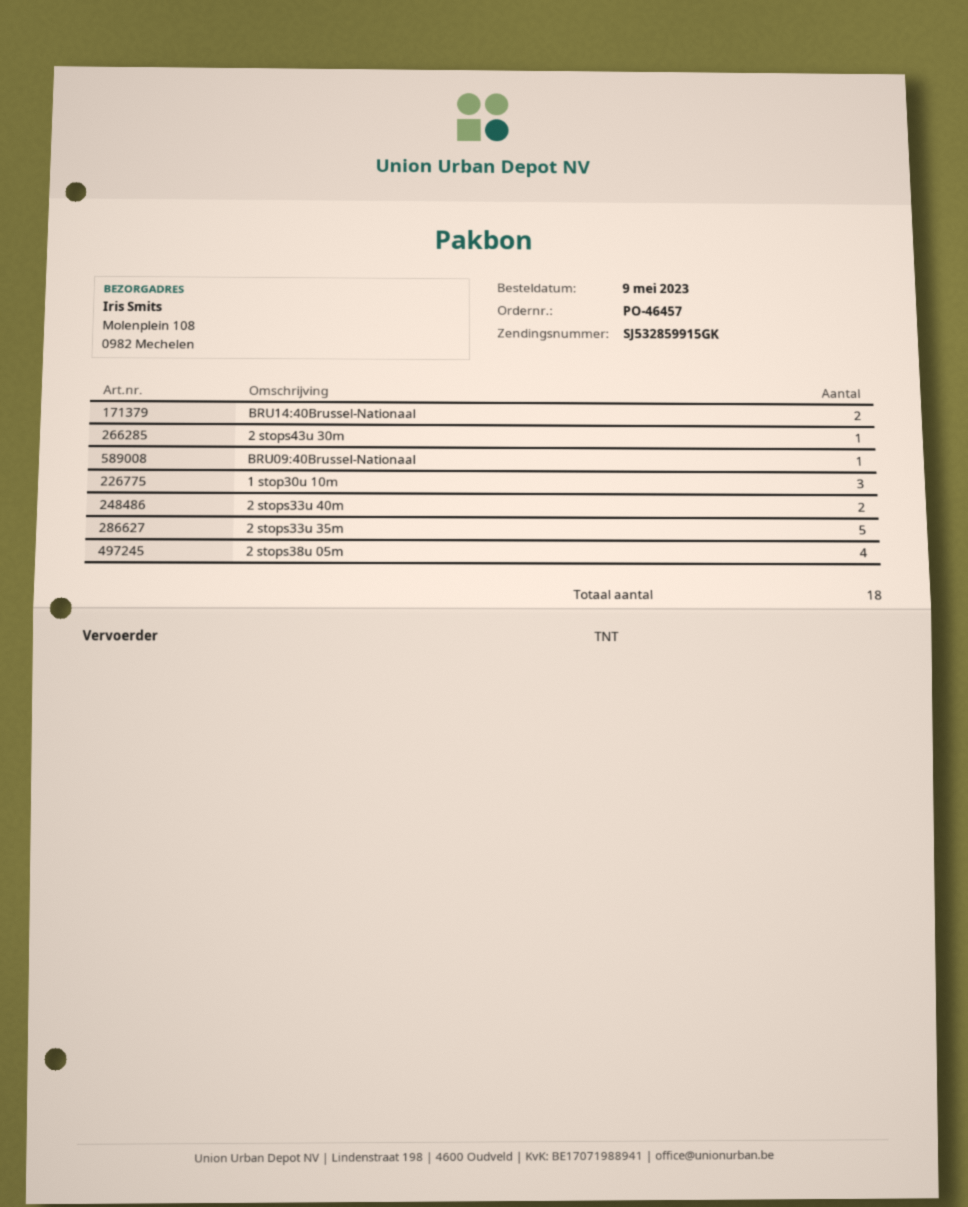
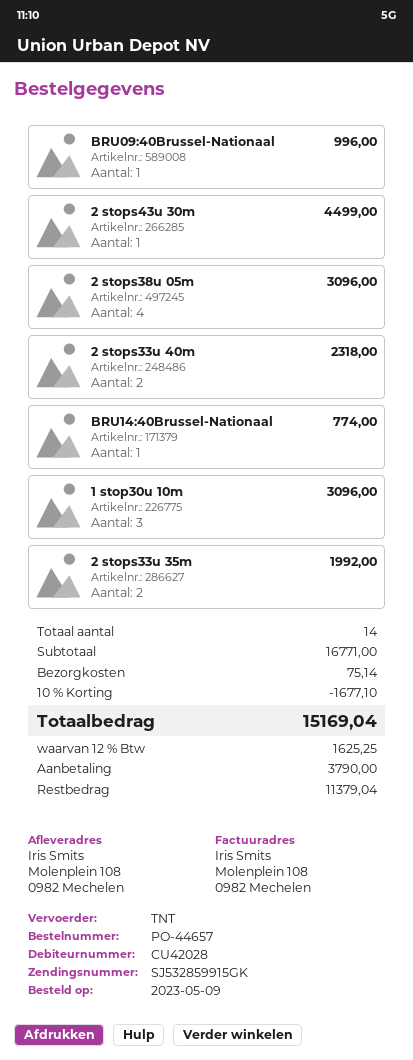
order number: PO-46457 -> PO-44657
BRU14:40Brussel-Nationaal: 2 -> 1
2 stops33u 35m: 5 -> 2
total quantity: 18 -> 14

